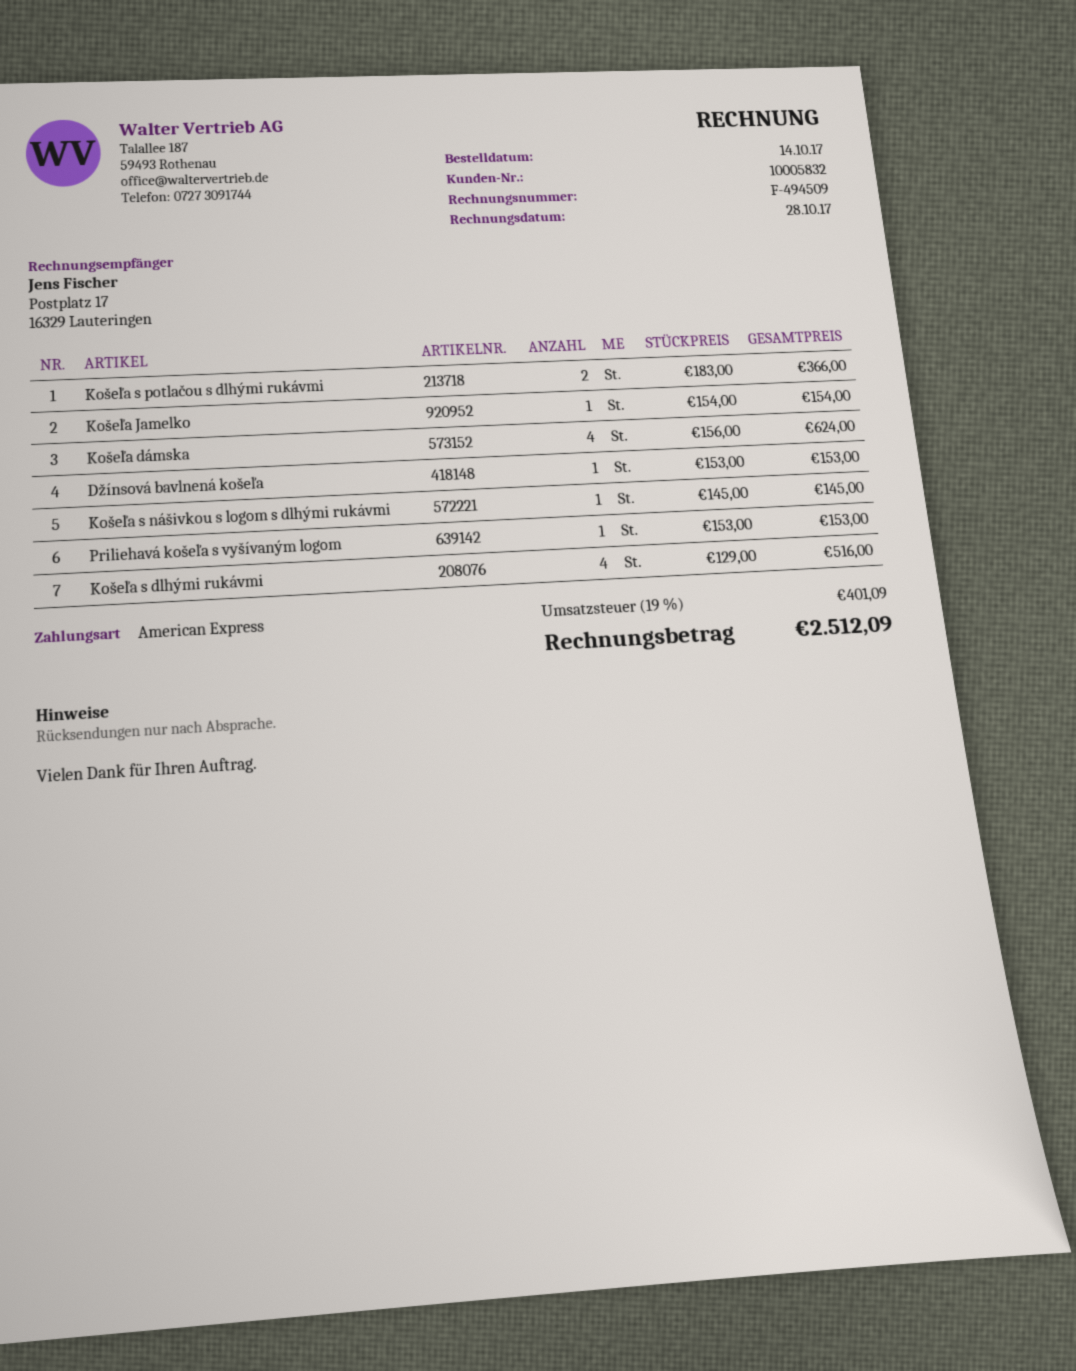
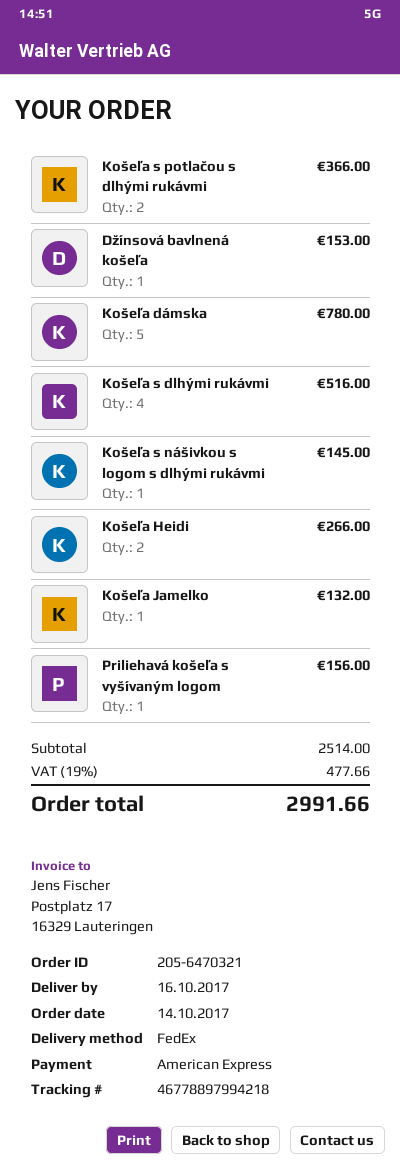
Košeľa Jamelko: 1 for 154.00 -> 1 for 132.00
Košeľa dámska: 4 for 624.00 -> 5 for 780.00
Priliehavá košeľa s vyšívaným logom: 1 for 153.00 -> 1 for 156.00
Košeľa Heidi: none -> 2 for 266.00
tax: 19% = 401.09 -> 19% = 477.66
total: 2512.09 -> 2991.66

